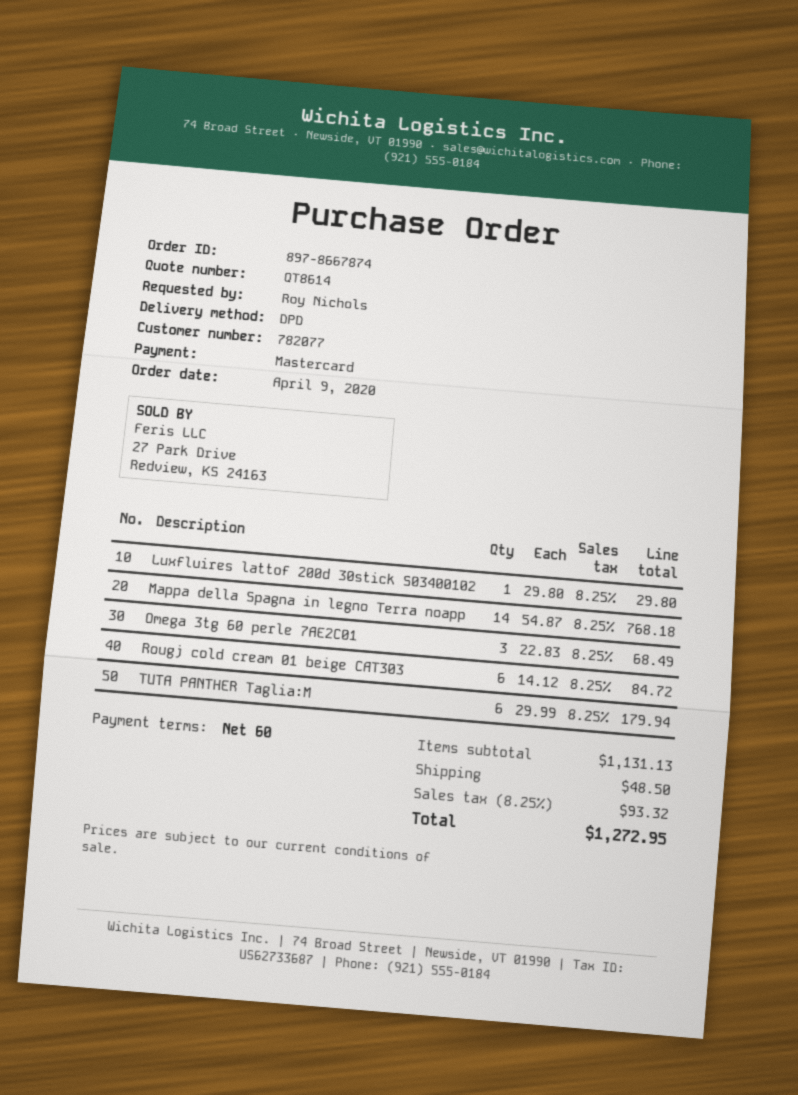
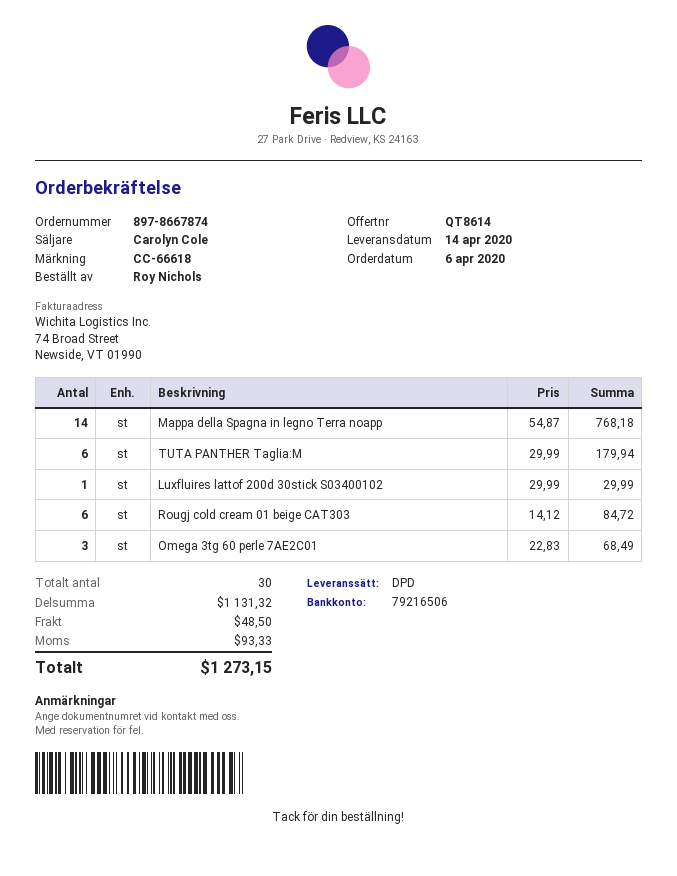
order date: 2020-04-09 -> 2020-04-06
Luxfluires lattof 200d 30stick S03400102: 1 x 29.80 = 29.80 -> 1 x 29.99 = 29.99
subtotal: 1131.13 -> 1131.32
tax: 93.32 -> 93.33
total: 1272.95 -> 1273.15

